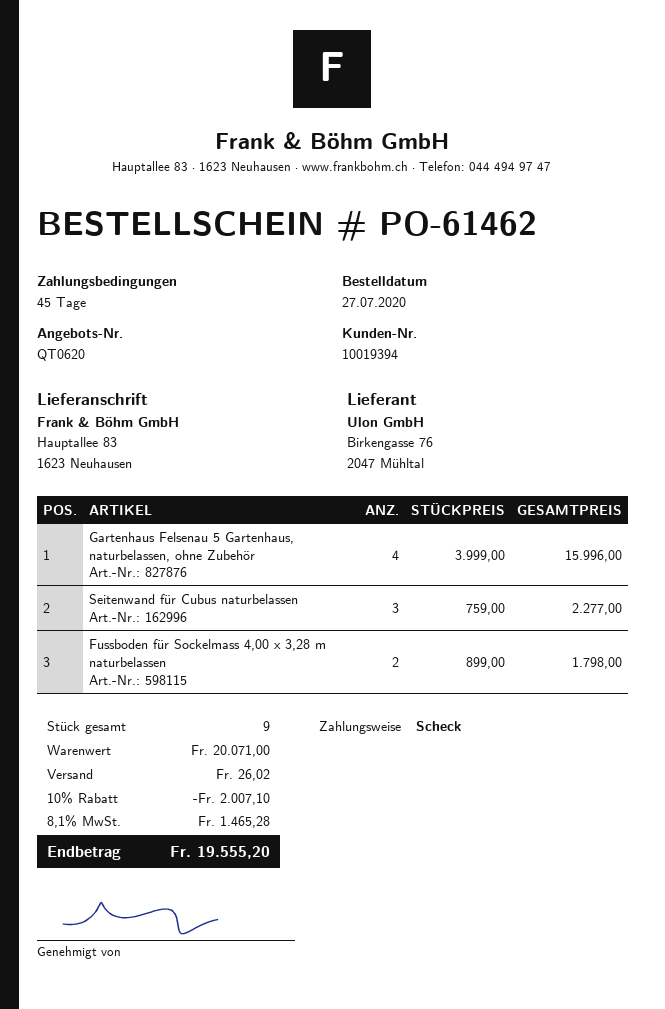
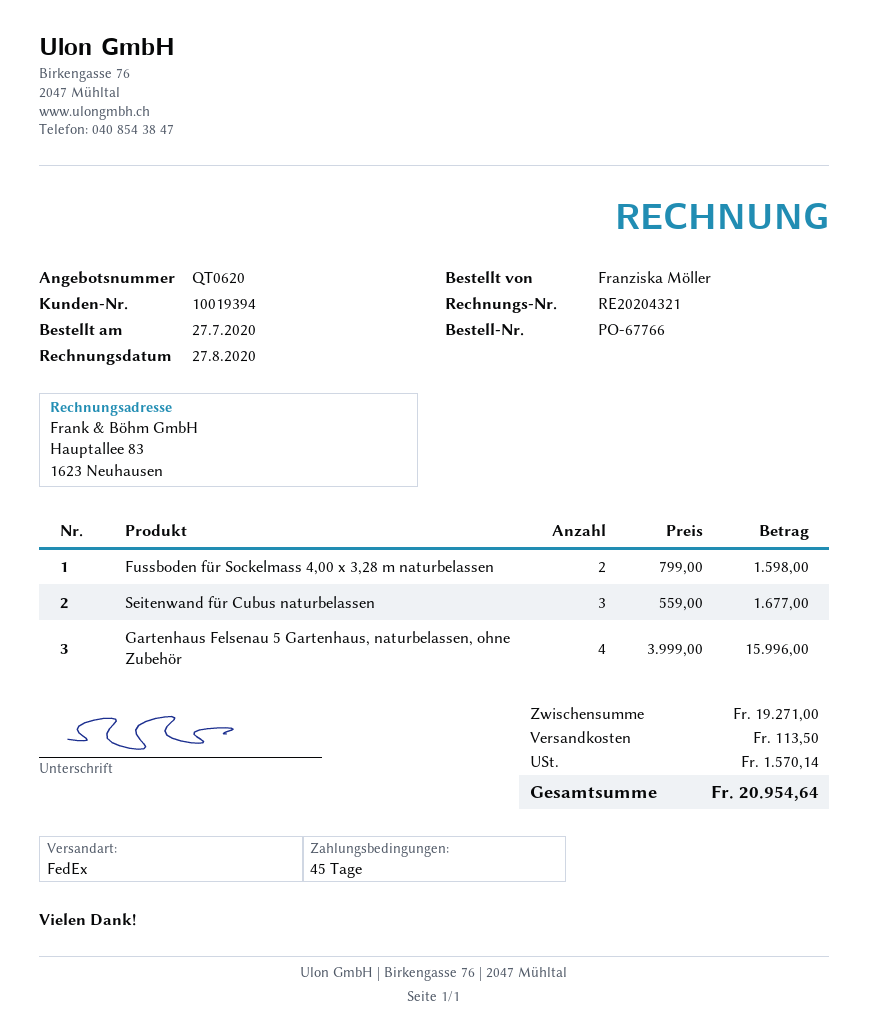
order number: PO-61462 -> PO-67766
Seitenwand für Cubus naturbelassen: 3 x 759.00 = 2277.00 -> 3 x 559.00 = 1677.00
Fussboden für Sockelmass 4,00 x 3,28 m naturbelassen: 2 x 899.00 = 1798.00 -> 2 x 799.00 = 1598.00
subtotal: 20071.00 -> 19271.00
discount: 10% = 2007.10 -> none
shipping: 26.02 -> 113.50
tax: 1465.28 -> 1570.14
total: 19555.20 -> 20954.64

